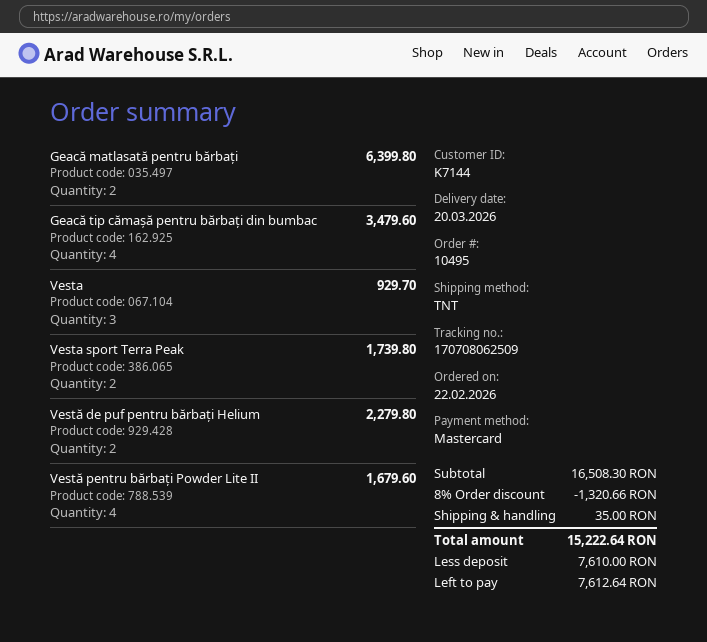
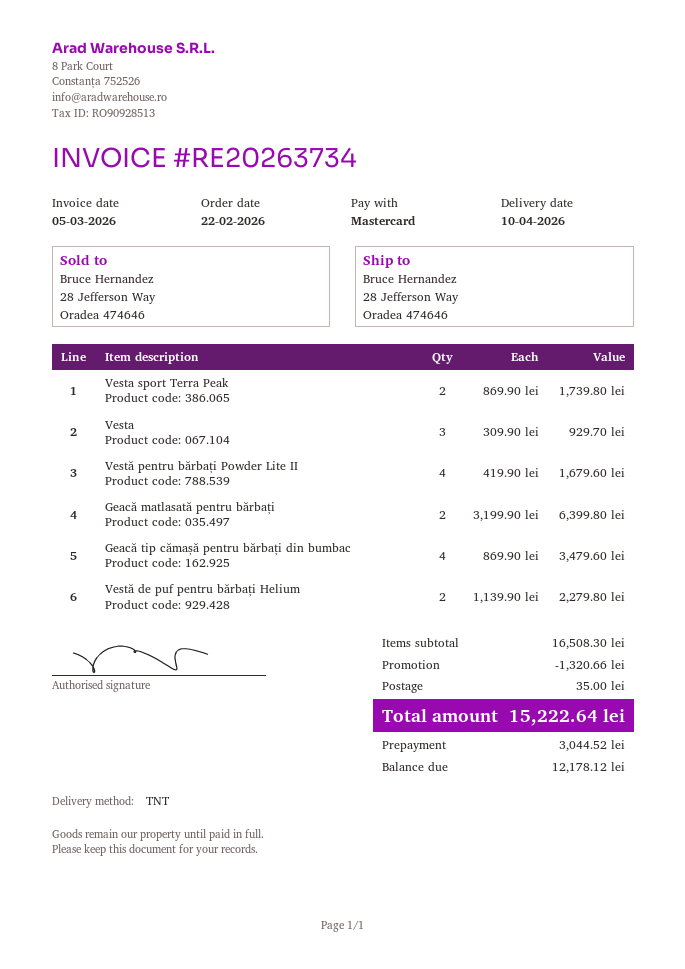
delivery date: 2026-03-20 -> 2026-04-10
deposit: 7610.00 -> 3044.52
balance: 7612.64 -> 12178.12

